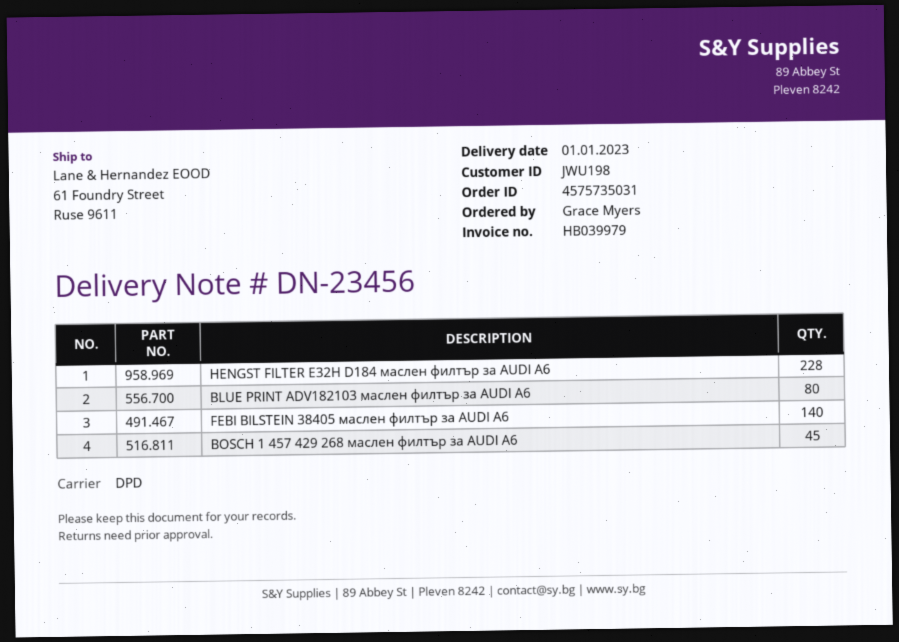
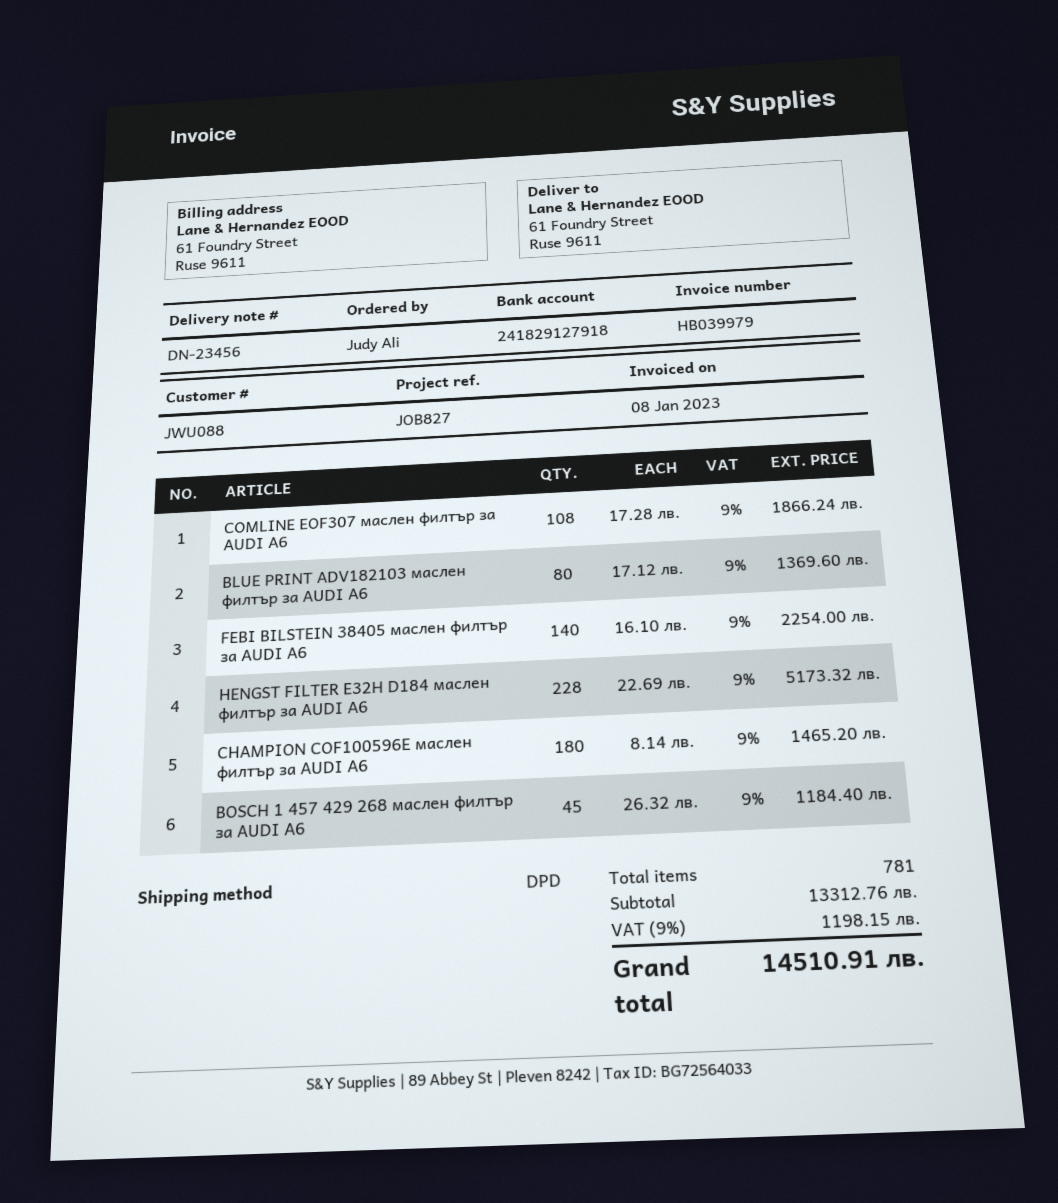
customer number: JWU198 -> JWU088
ordered by: Grace Myers -> Judy Ali
COMLINE EOF307 маслен филтър за AUDI A6: none -> 108
CHAMPION COF100596E маслен филтър за AUDI A6: none -> 180

